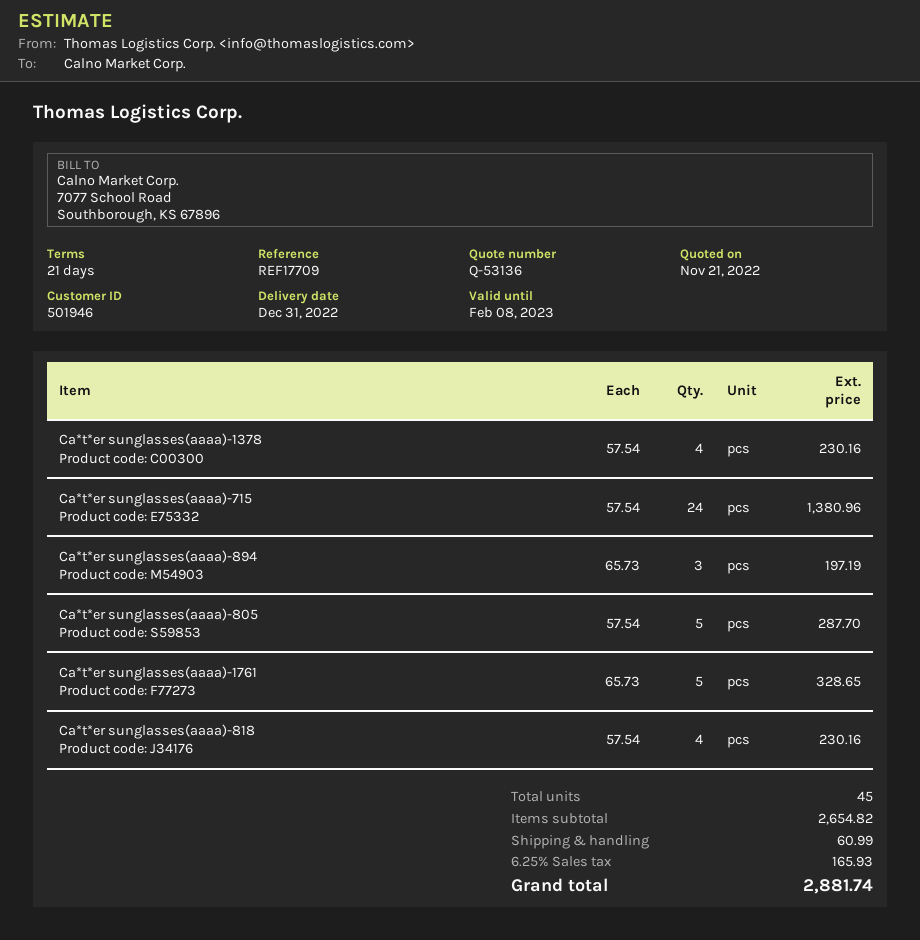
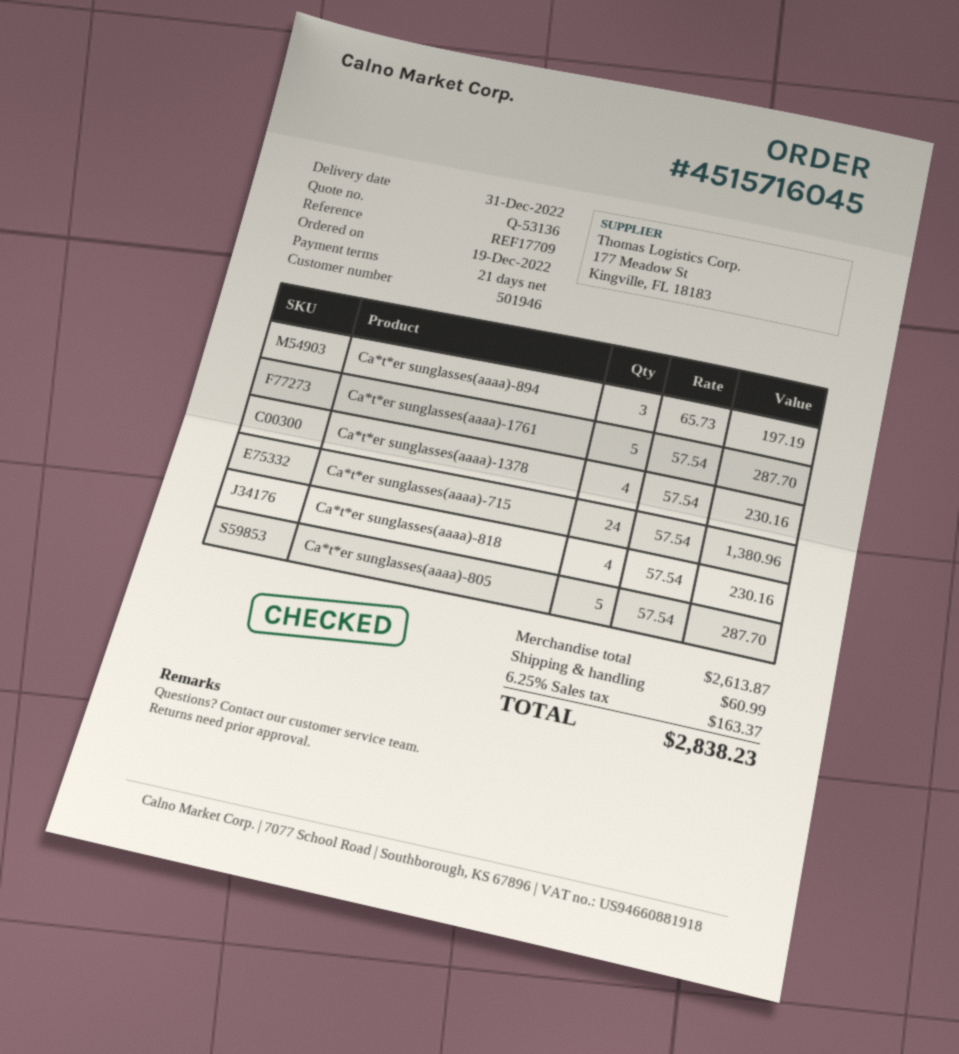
Ca*t*er sunglasses(aaaa)-1761: 5 x 65.73 = 328.65 -> 5 x 57.54 = 287.70
subtotal: 2654.82 -> 2613.87
tax: 6.25% = 165.93 -> 6.25% = 163.37
total: 2881.74 -> 2838.23

